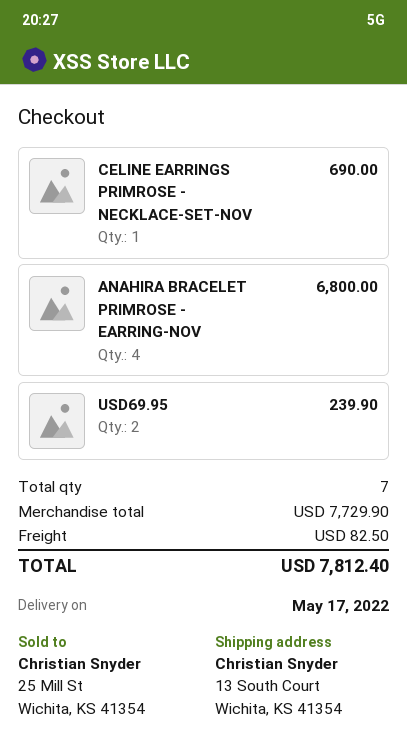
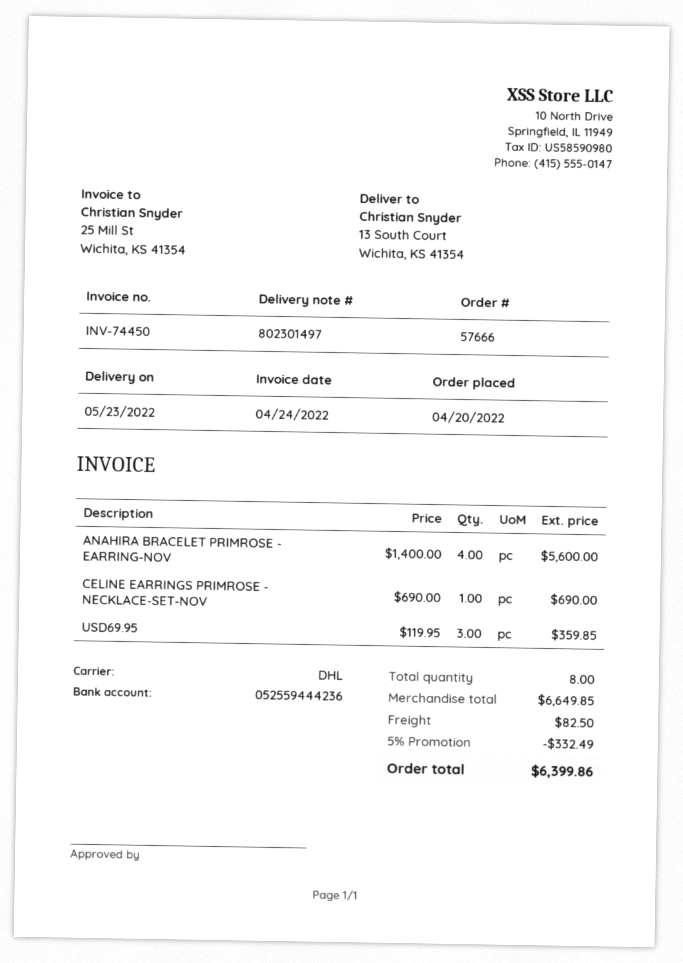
delivery date: 2022-05-17 -> 2022-05-23
ANAHIRA BRACELET PRIMROSE - EARRING-NOV: 4 for 6800.00 -> 4 for 5600.00
USD69.95: 2 for 239.90 -> 3 for 359.85
total quantity: 7 -> 8
subtotal: 7729.90 -> 6649.85
discount: none -> 5% = 332.49
total: 7812.40 -> 6399.86

